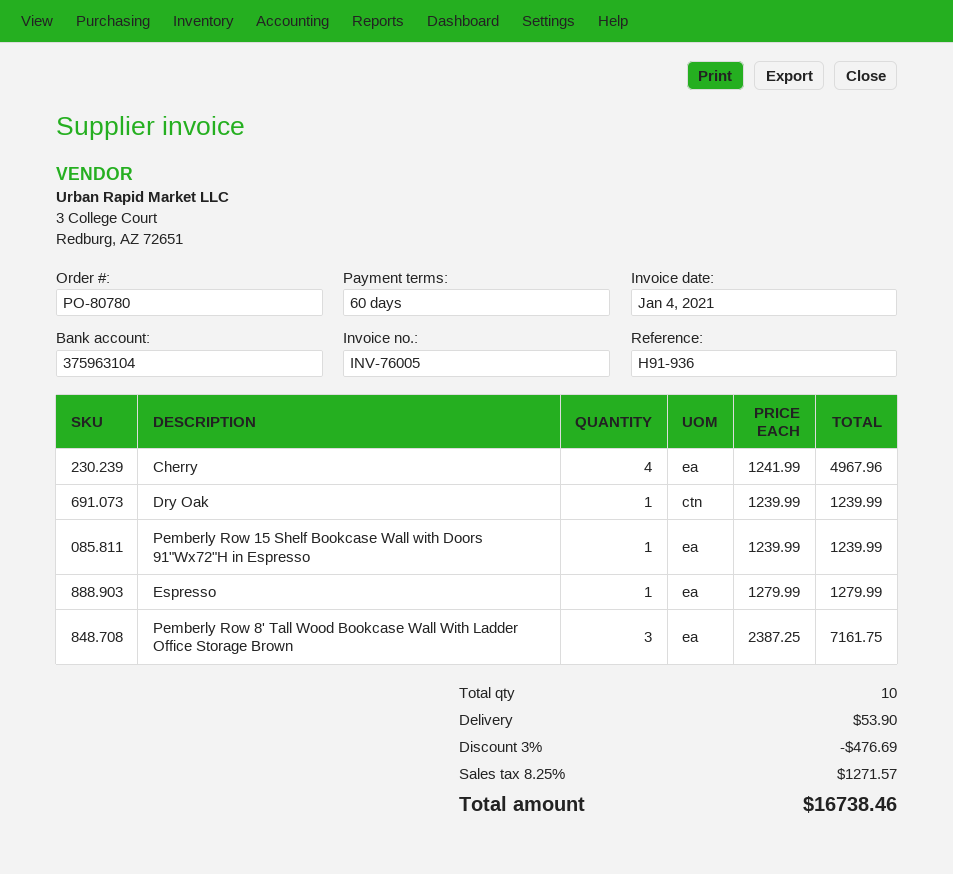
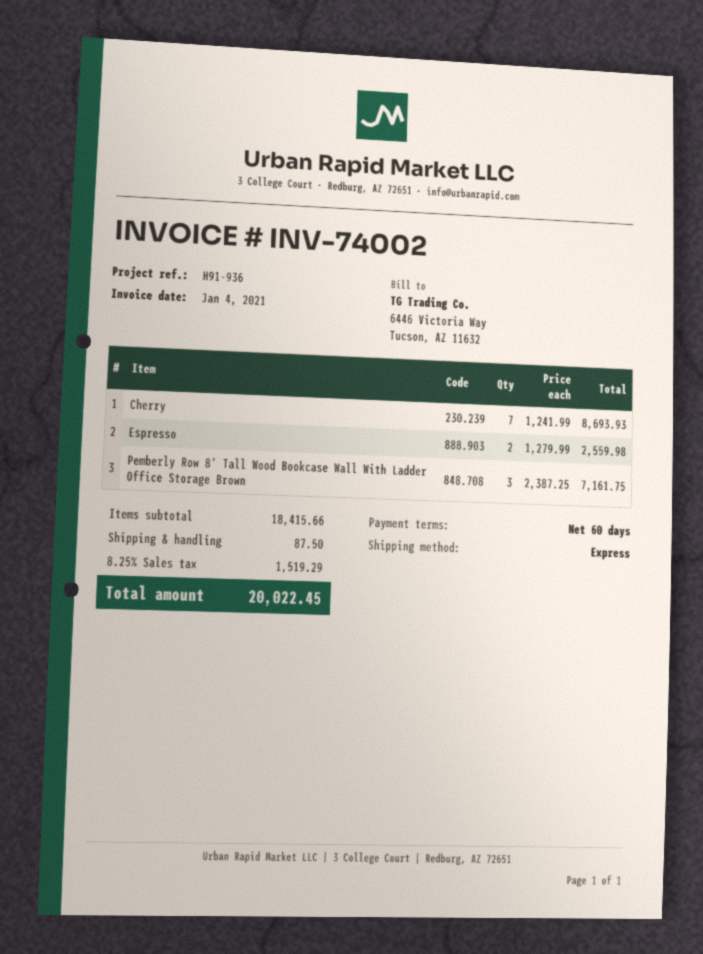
invoice number: INV-76005 -> INV-74002
Cherry: 4 x 1241.99 = 4967.96 -> 7 x 1241.99 = 8693.93
Dry Oak: 1 x 1239.99 = 1239.99 -> none
Pemberly Row 15 Shelf Bookcase Wall with Doors 91"Wx72"H in Espresso: 1 x 1239.99 = 1239.99 -> none
Espresso: 1 x 1279.99 = 1279.99 -> 2 x 1279.99 = 2559.98
discount: 3% = 476.69 -> none
shipping: 53.90 -> 87.50
tax: 8.25% = 1271.57 -> 8.25% = 1519.29
total: 16738.46 -> 20022.45

